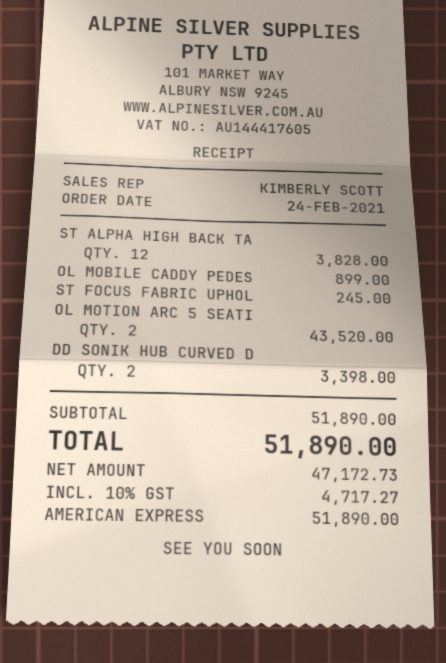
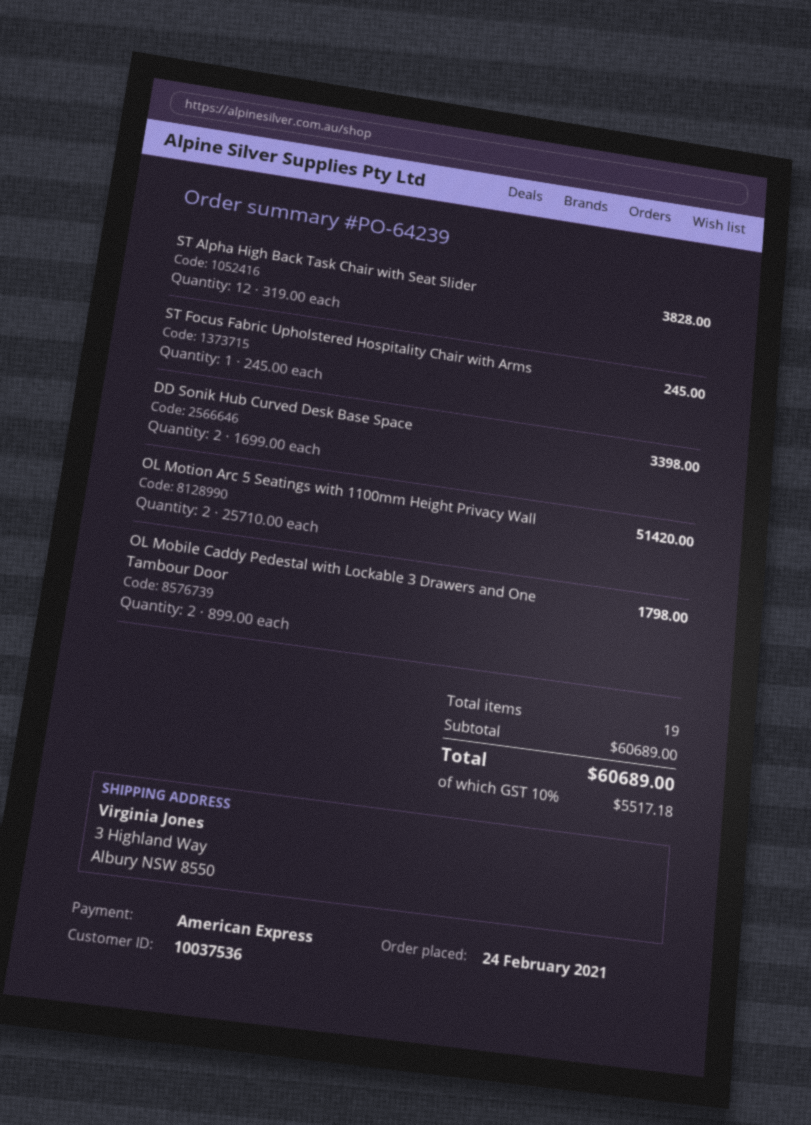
OL MOBILE CADDY PEDES: 1 for 899.00 -> 2 for 1798.00
OL MOTION ARC 5 SEATI: 2 for 43520.00 -> 2 for 51420.00
subtotal: 51890.00 -> 60689.00
tax: 10% = 4717.27 -> 10% = 5517.18
total: 51890.00 -> 60689.00

